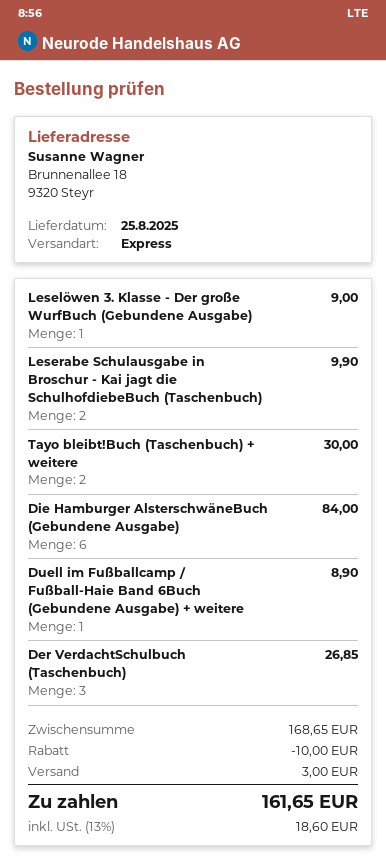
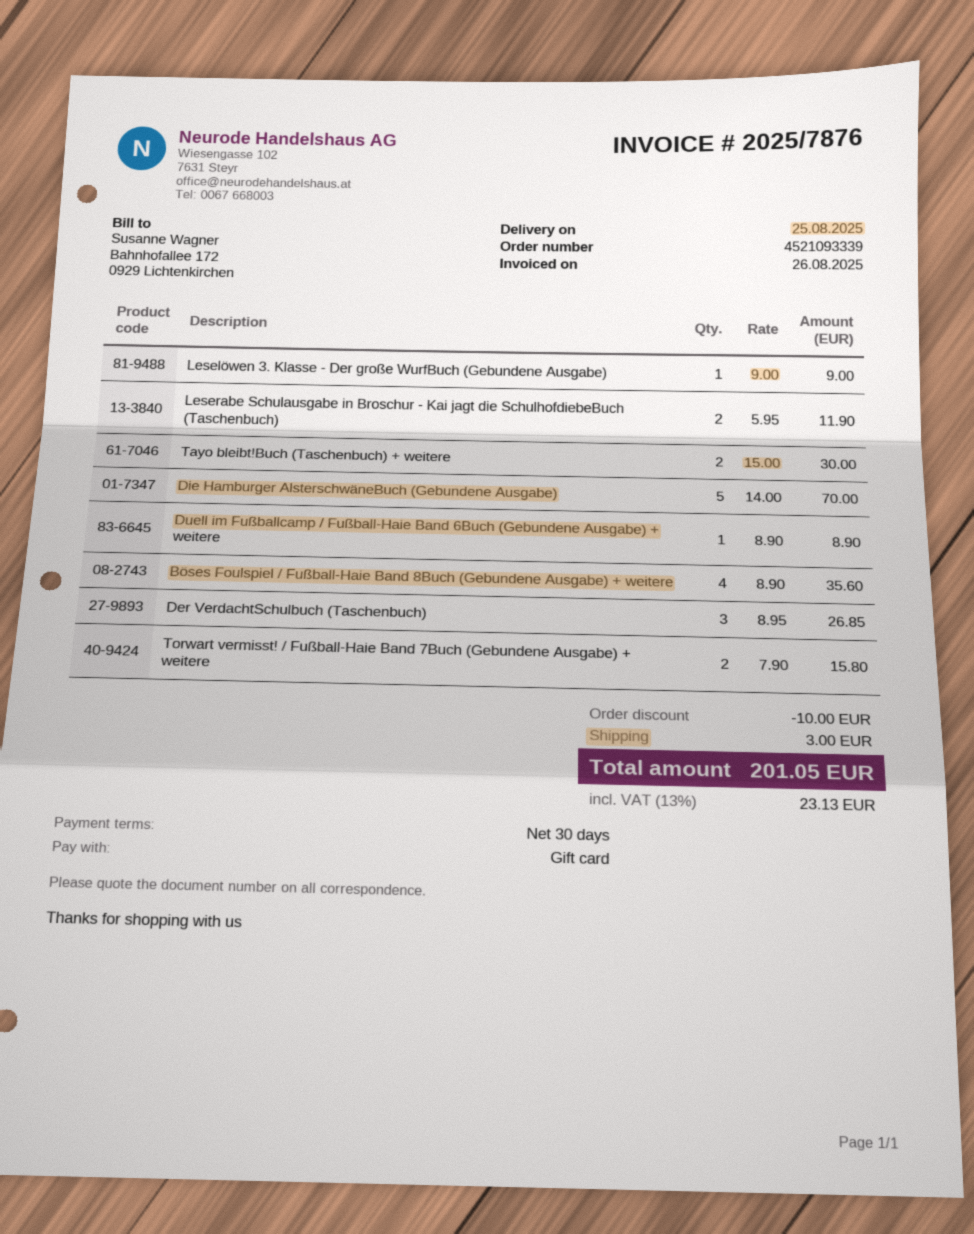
Leserabe Schulausgabe in Broschur - Kai jagt die SchulhofdiebeBuch (Taschenbuch): 2 for 9.90 -> 2 for 11.90
Die Hamburger AlsterschwäneBuch (Gebundene Ausgabe): 6 for 84.00 -> 5 for 70.00
Böses Foulspiel / Fußball-Haie Band 8Buch (Gebundene Ausgabe) + weitere: none -> 4 for 35.60
Torwart vermisst! / Fußball-Haie Band 7Buch (Gebundene Ausgabe) + weitere: none -> 2 for 15.80
tax: 13% = 18.60 -> 13% = 23.13
total: 161.65 -> 201.05

